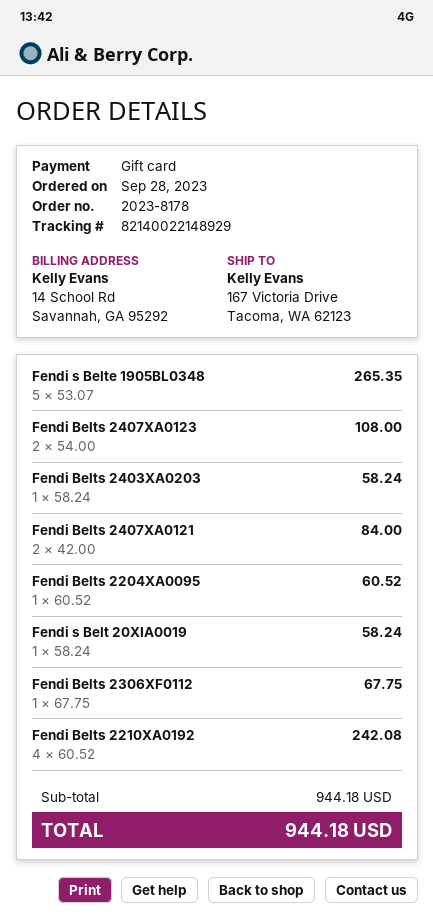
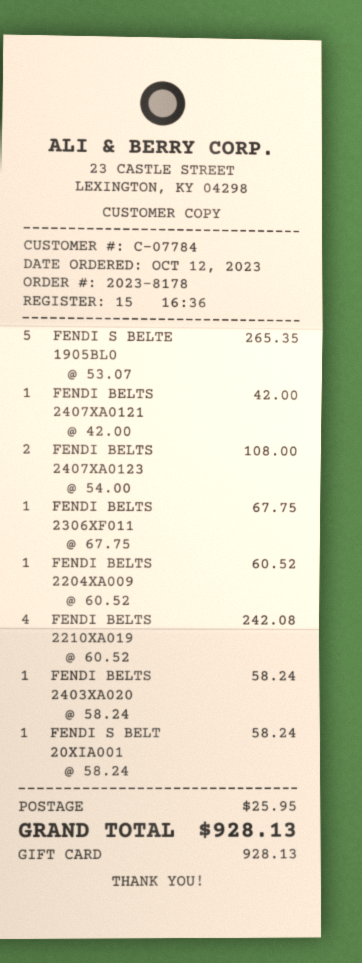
order date: 2023-09-28 -> 2023-10-12
Fendi Belts 2407XA0121: 2 x 42.00 = 84.00 -> 1 x 42.00 = 42.00
shipping: none -> 25.95
total: 944.18 -> 928.13

